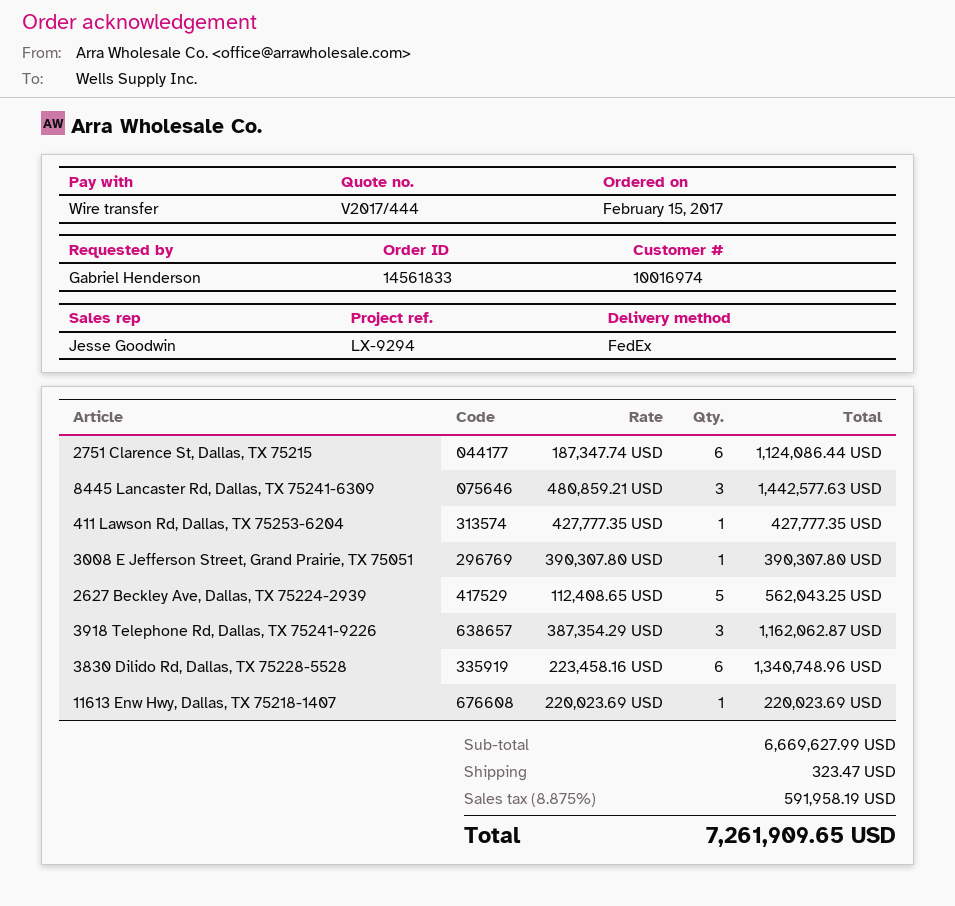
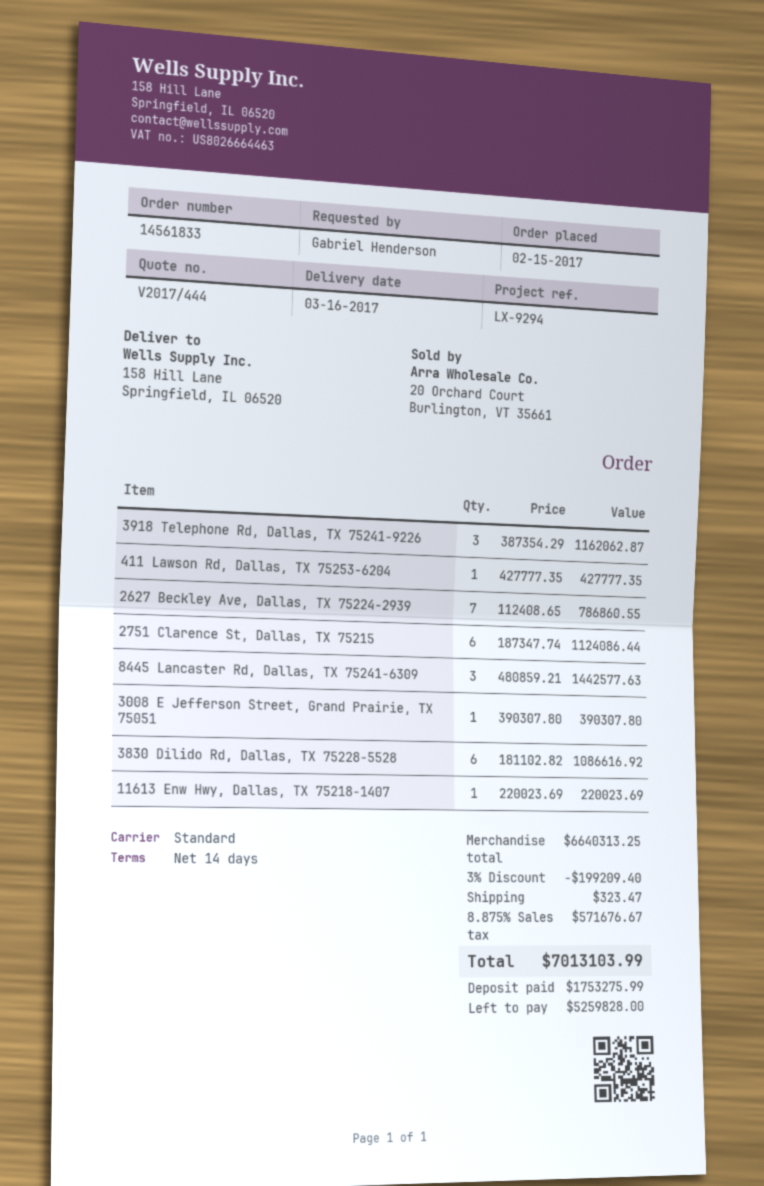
shipping method: FedEx -> standard
2627 Beckley Ave, Dallas, TX 75224-2939: 5 x 112408.65 = 562043.25 -> 7 x 112408.65 = 786860.55
3830 Dilido Rd, Dallas, TX 75228-5528: 6 x 223458.16 = 1340748.96 -> 6 x 181102.82 = 1086616.92
subtotal: 6669627.99 -> 6640313.25
discount: none -> 3% = 199209.40
tax: 8.875% = 591958.19 -> 8.875% = 571676.67
total: 7261909.65 -> 7013103.99

